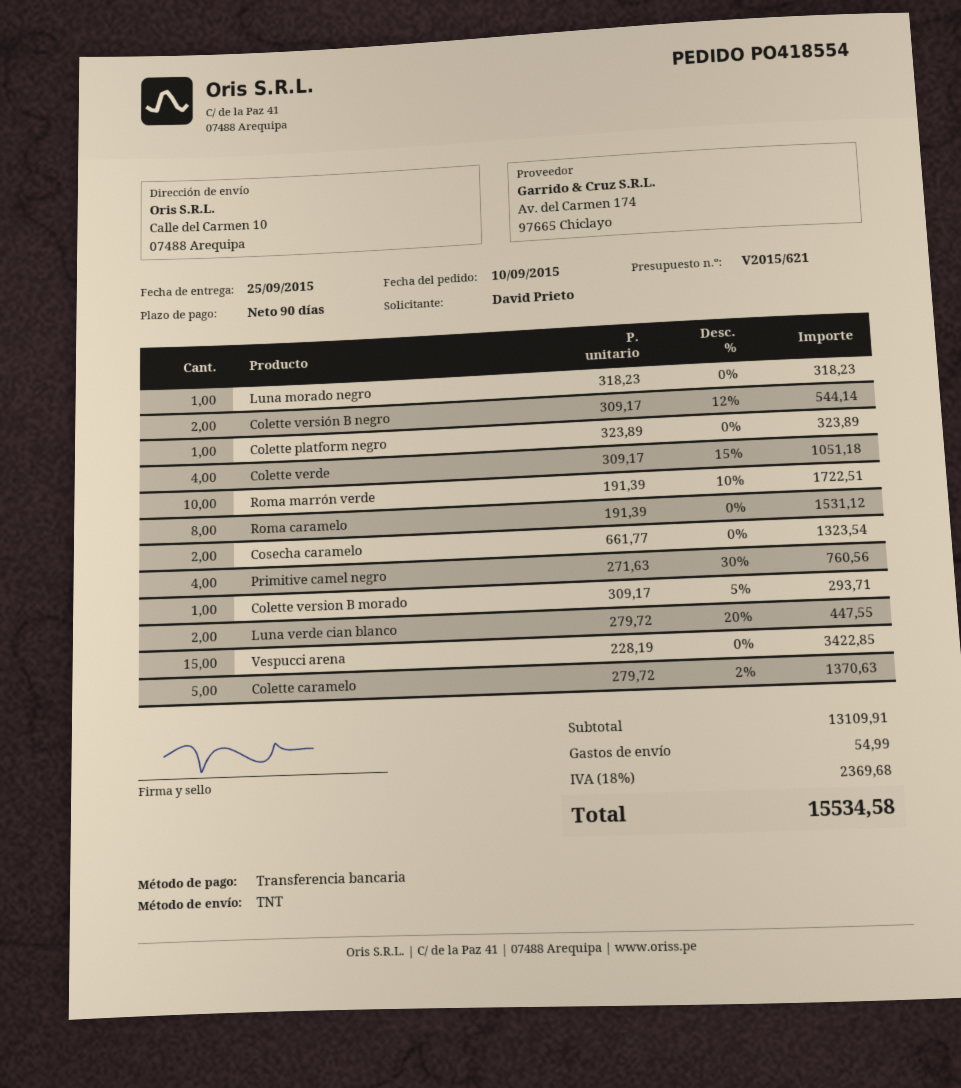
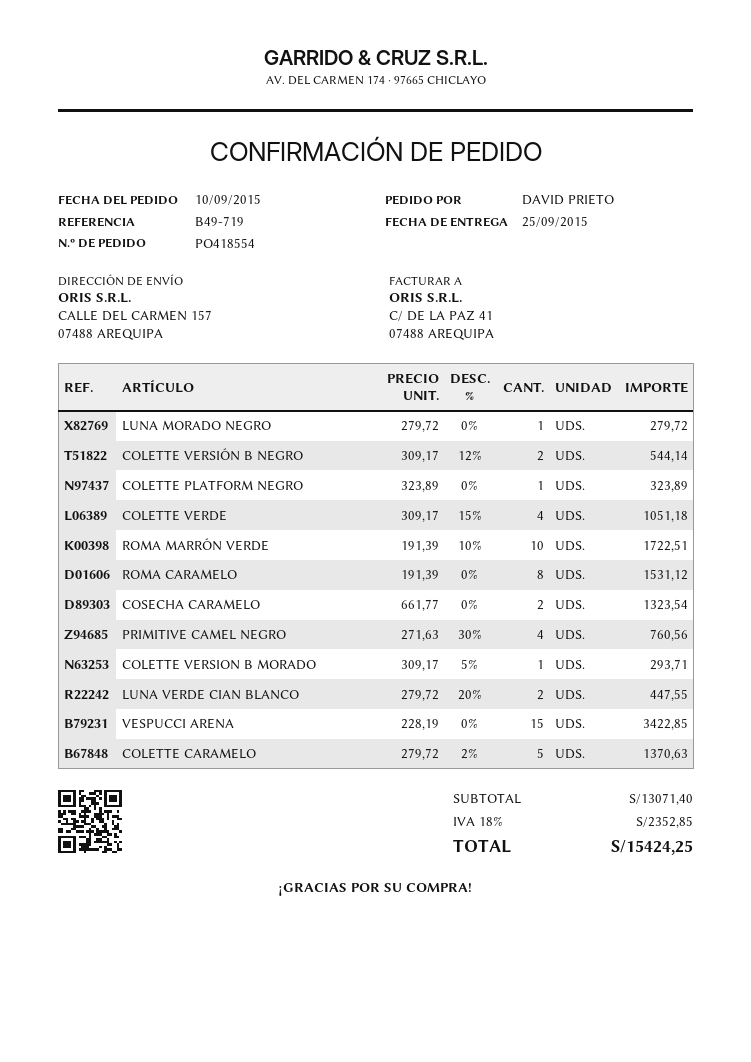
ship to: Calle del Carmen 10, 07488 Arequipa -> CALLE DEL CARMEN 157, 07488 AREQUIPA
Luna morado negro: 1 x 318.23 = 318.23 -> 1 x 279.72 = 279.72
subtotal: 13109.91 -> 13071.40
shipping: 54.99 -> none
tax: 18% = 2369.68 -> 18% = 2352.85
total: 15534.58 -> 15424.25

